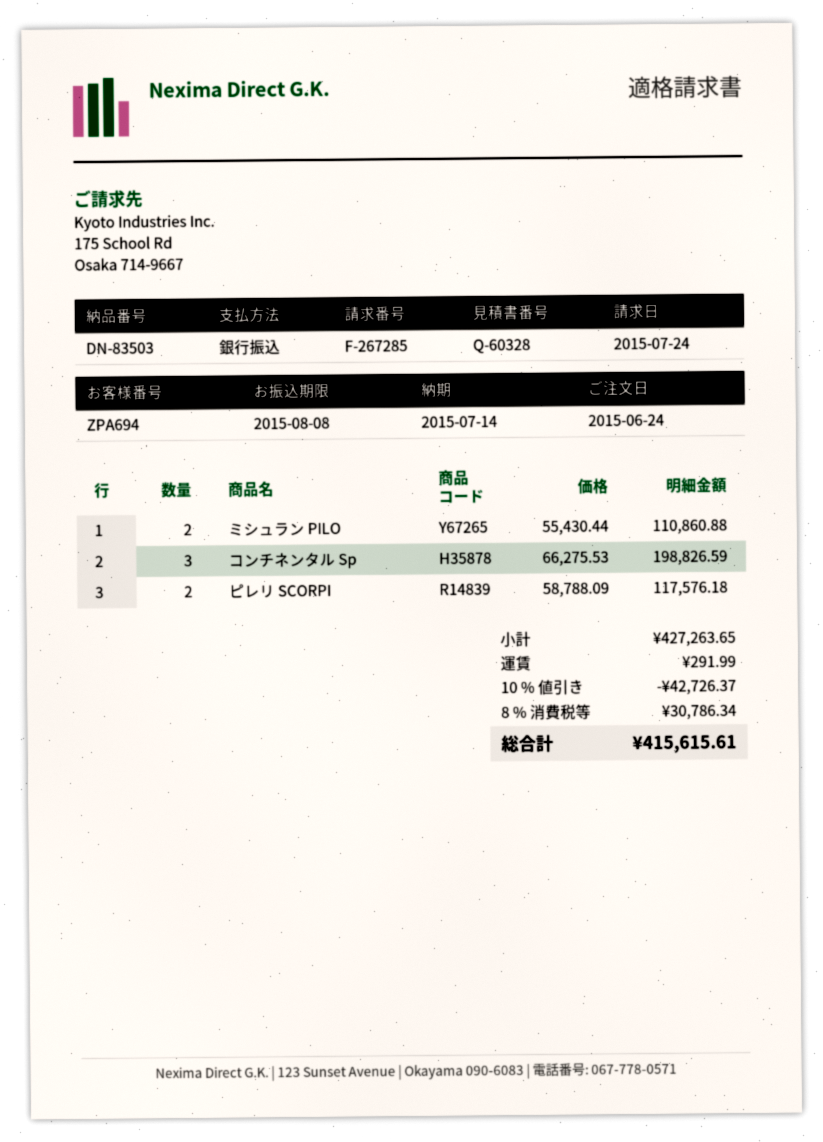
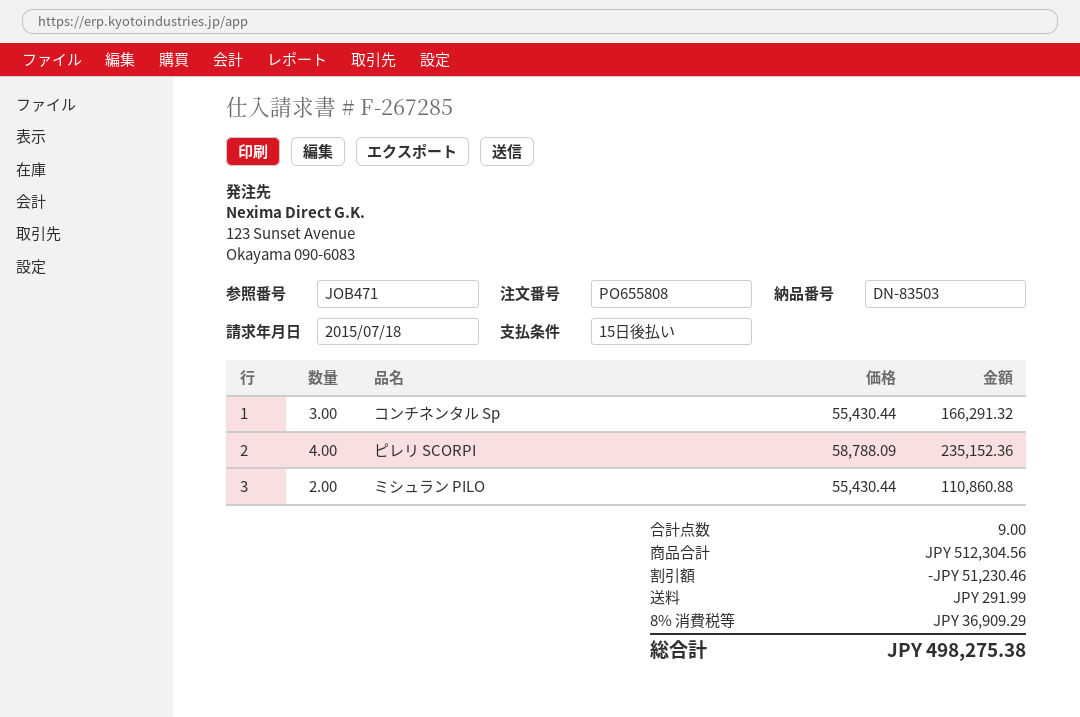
invoice date: 2015-07-24 -> 2015-07-18
コンチネンタル Sp: 3 x 66275.53 = 198826.59 -> 3 x 55430.44 = 166291.32
ピレリ SCORPI: 2 x 58788.09 = 117576.18 -> 4 x 58788.09 = 235152.36
subtotal: 427263.65 -> 512304.56
discount: 42726.37 -> 51230.46
tax: 8% = 30786.34 -> 8% = 36909.29
total: 415615.61 -> 498275.38

